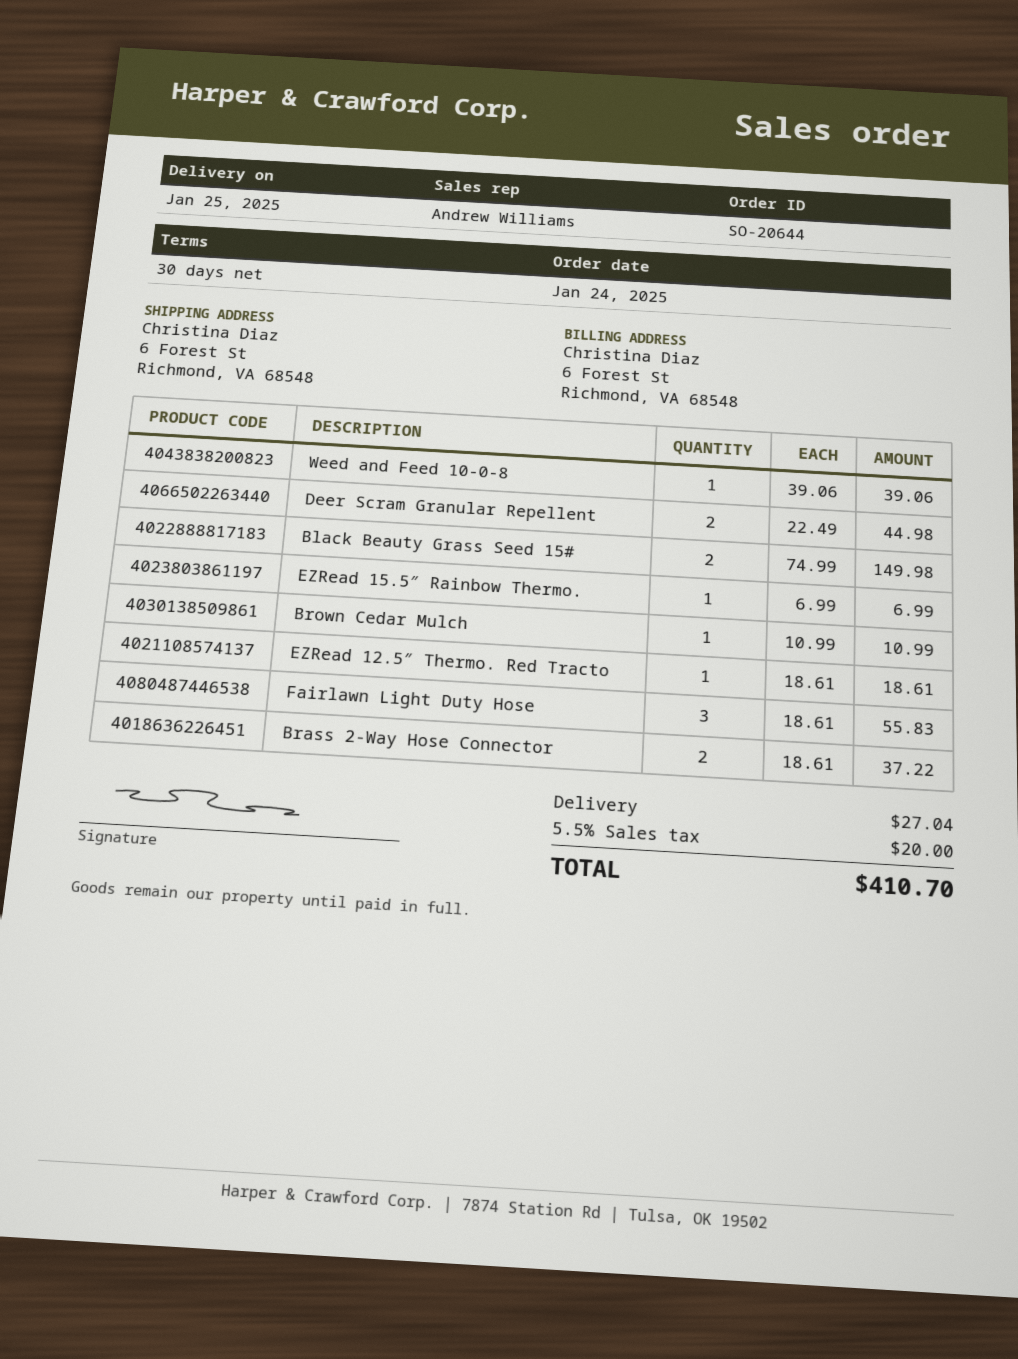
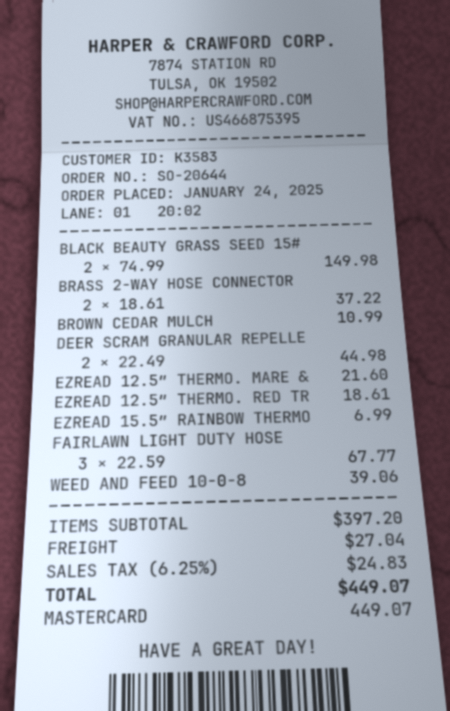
Fairlawn Light Duty Hose: 3 x 18.61 = 55.83 -> 3 x 22.59 = 67.77
EZREAD 12.5″ THERMO. MARE &: none -> 1 x 21.60 = 21.60
tax: 5.5% = 20.00 -> 6.25% = 24.83
total: 410.70 -> 449.07

